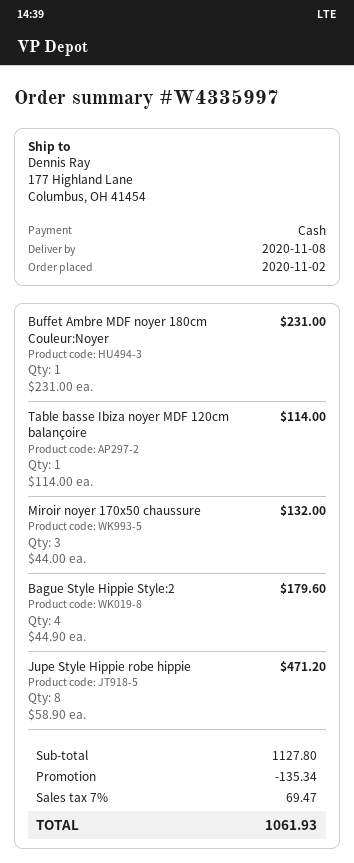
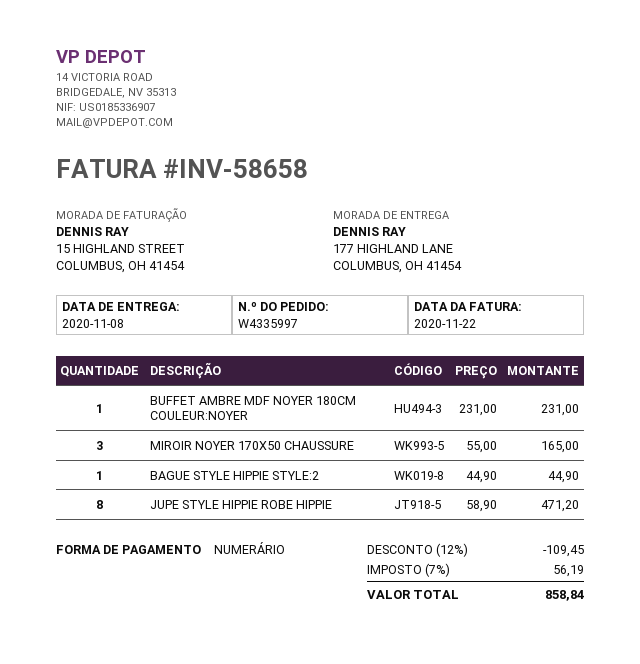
Table basse Ibiza noyer MDF 120cm balançoire: 1 x 114.00 = 114.00 -> none
Miroir noyer 170x50 chaussure: 3 x 44.00 = 132.00 -> 3 x 55.00 = 165.00
Bague Style Hippie Style:2: 4 x 44.90 = 179.60 -> 1 x 44.90 = 44.90
discount: 135.34 -> 109.45
tax: 7% = 69.47 -> 7% = 56.19
total: 1061.93 -> 858.84

